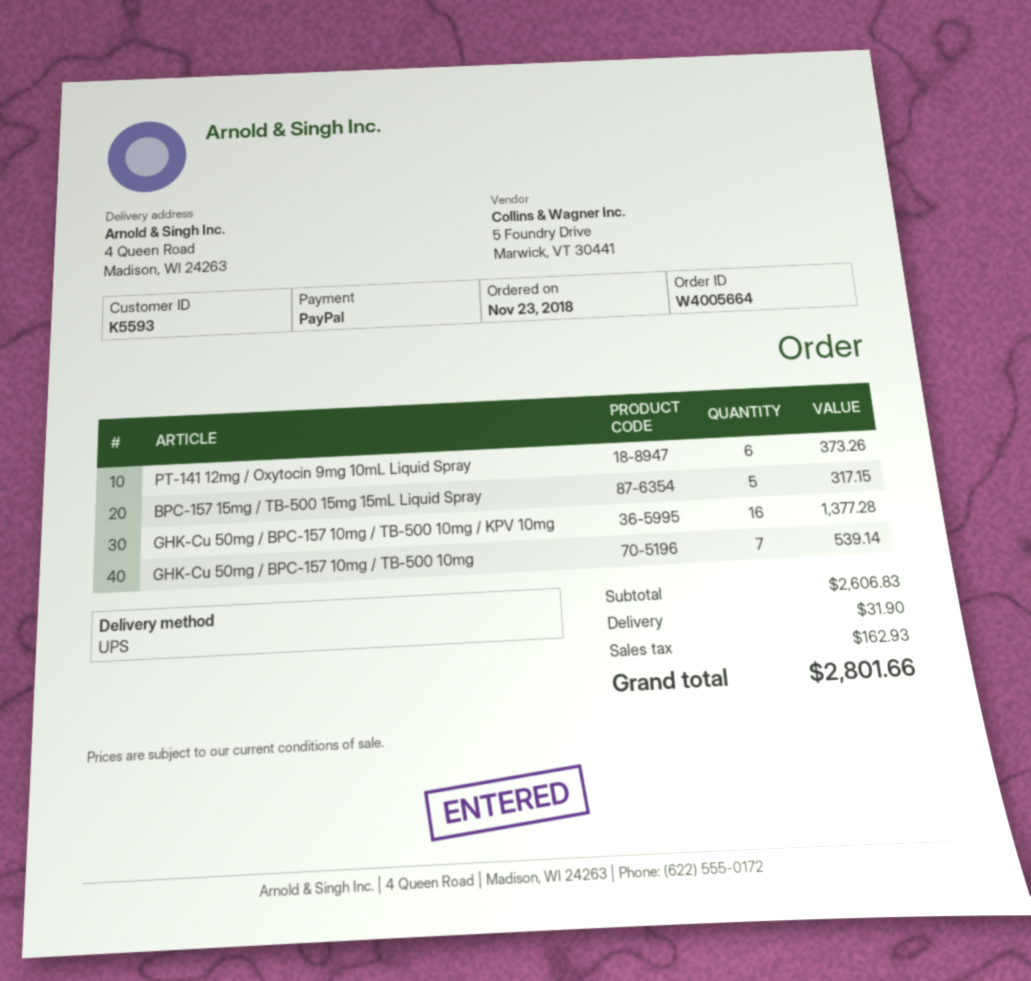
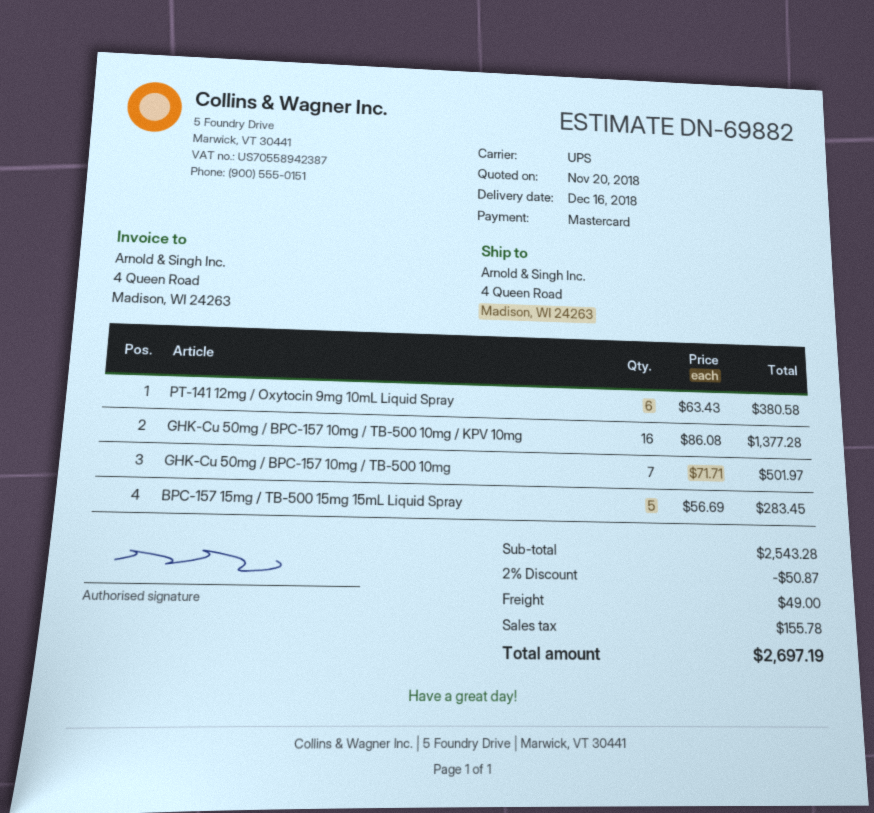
payment method: PayPal -> Mastercard
PT-141 12mg / Oxytocin 9mg 10mL Liquid Spray: 6 for 373.26 -> 6 for 380.58
BPC-157 15mg / TB-500 15mg 15mL Liquid Spray: 5 for 317.15 -> 5 for 283.45
GHK-Cu 50mg / BPC-157 10mg / TB-500 10mg: 7 for 539.14 -> 7 for 501.97
subtotal: 2606.83 -> 2543.28
discount: none -> 2% = 50.87
shipping: 31.90 -> 49.00
tax: 162.93 -> 155.78
total: 2801.66 -> 2697.19

